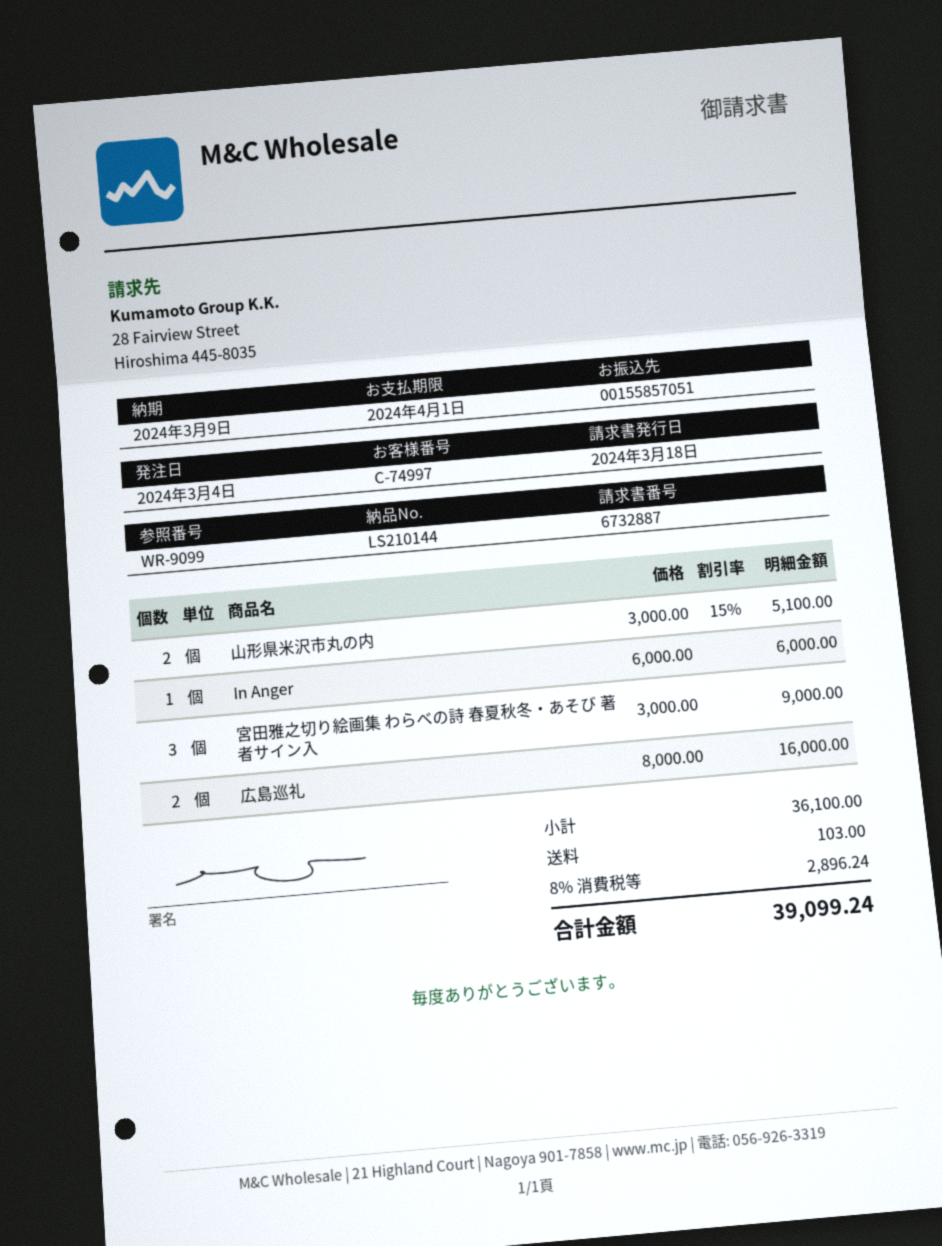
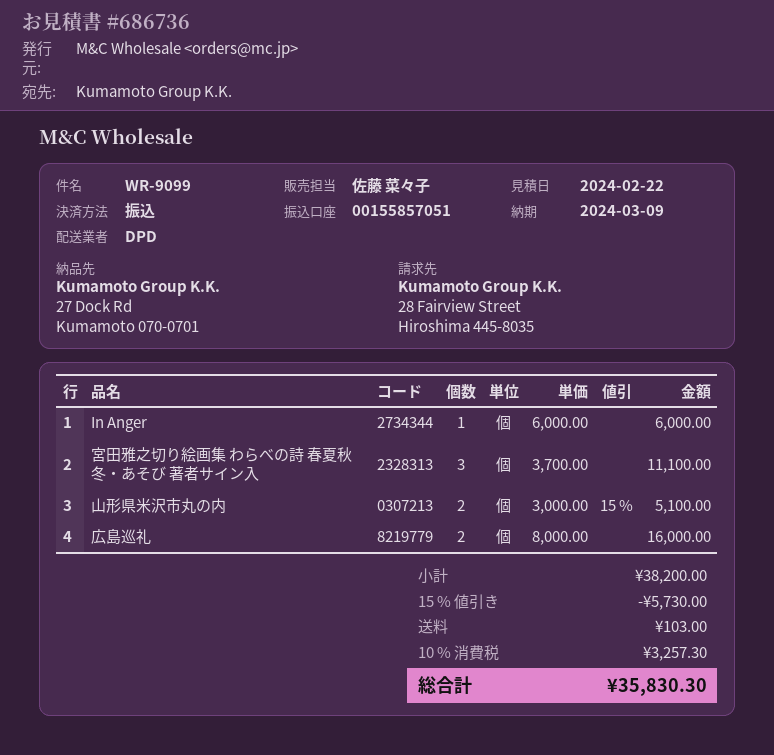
宮田雅之切り絵画集 わらべの詩 春夏秋冬・あそび 著者サイン入: 3 x 3000.00 = 9000.00 -> 3 x 3700.00 = 11100.00
subtotal: 36100.00 -> 38200.00
discount: none -> 15% = 5730.00
tax: 8% = 2896.24 -> 10% = 3257.30
total: 39099.24 -> 35830.30

